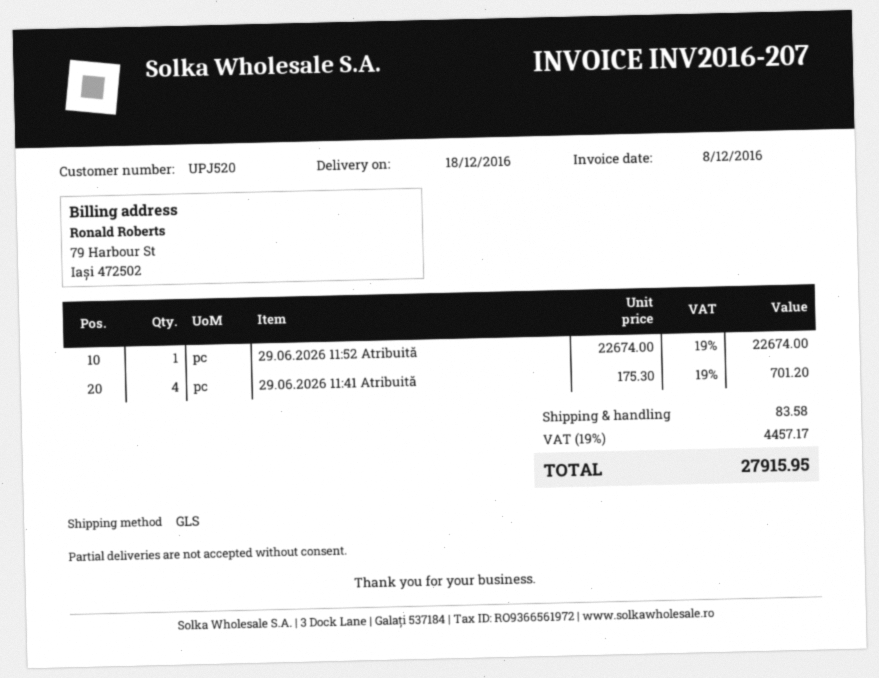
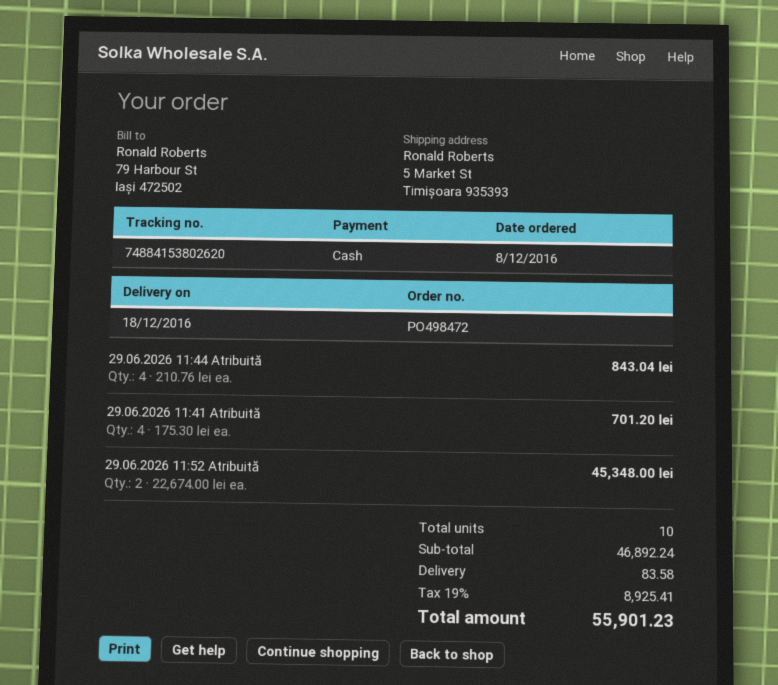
29.06.2026 11:52 Atribuită: 1 x 22674.00 = 22674.00 -> 2 x 22674.00 = 45348.00
29.06.2026 11:44 Atribuită: none -> 4 x 210.76 = 843.04
tax: 19% = 4457.17 -> 19% = 8925.41
total: 27915.95 -> 55901.23

